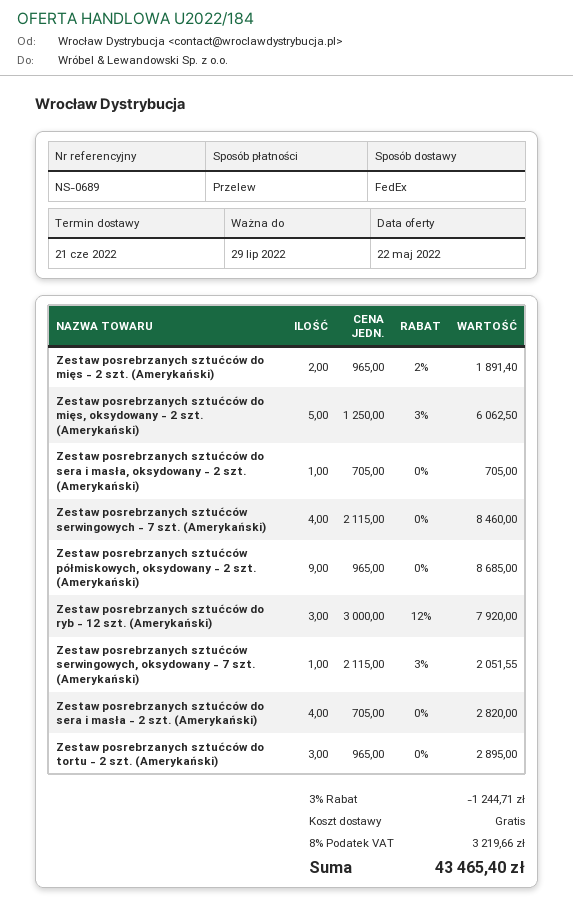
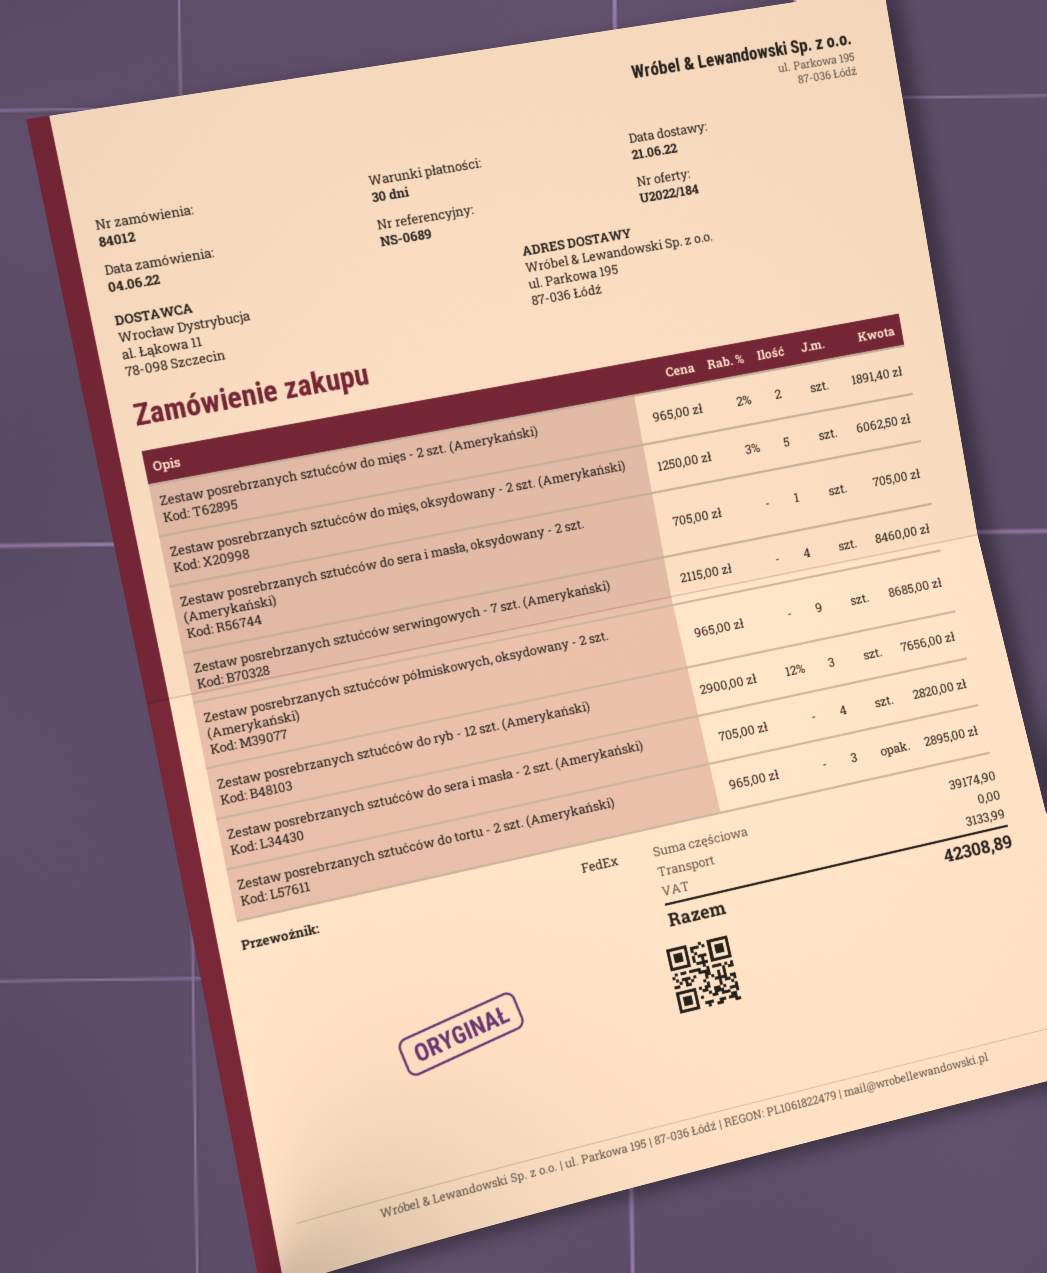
Zestaw posrebrzanych sztućców do ryb - 12 szt. (Amerykański): 3 x 3000.00 - 12% = 7920.00 -> 3 x 2900.00 - 12% = 7656.00
Zestaw posrebrzanych sztućców serwingowych, oksydowany - 7 szt. (Amerykański): 1 x 2115.00 - 3% = 2051.55 -> none
discount: 3% = 1244.71 -> none
tax: 3219.66 -> 3133.99
total: 43465.40 -> 42308.89

